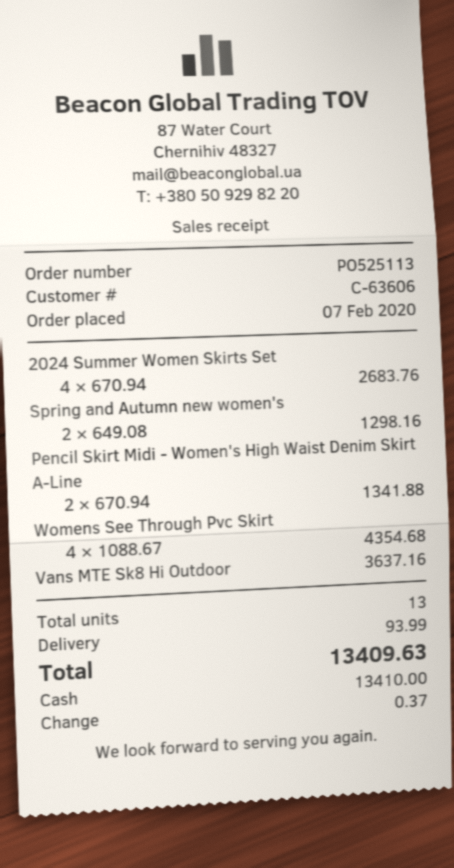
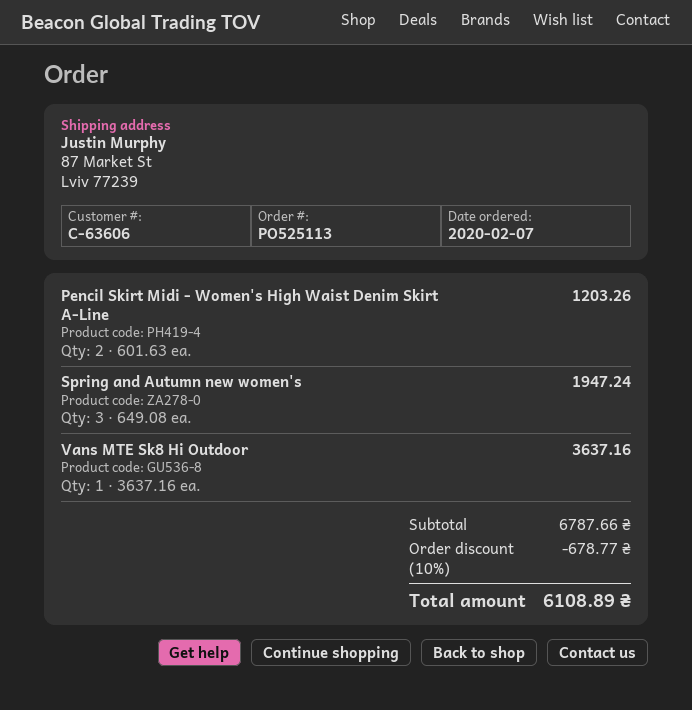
2024 Summer Women Skirts Set: 4 x 670.94 = 2683.76 -> none
Spring and Autumn new women's: 2 x 649.08 = 1298.16 -> 3 x 649.08 = 1947.24
Pencil Skirt Midi - Women's High Waist Denim Skirt A-Line: 2 x 670.94 = 1341.88 -> 2 x 601.63 = 1203.26
Womens See Through Pvc Skirt: 4 x 1088.67 = 4354.68 -> none
discount: none -> 10% = 678.77
shipping: 93.99 -> none
total: 13409.63 -> 6108.89

